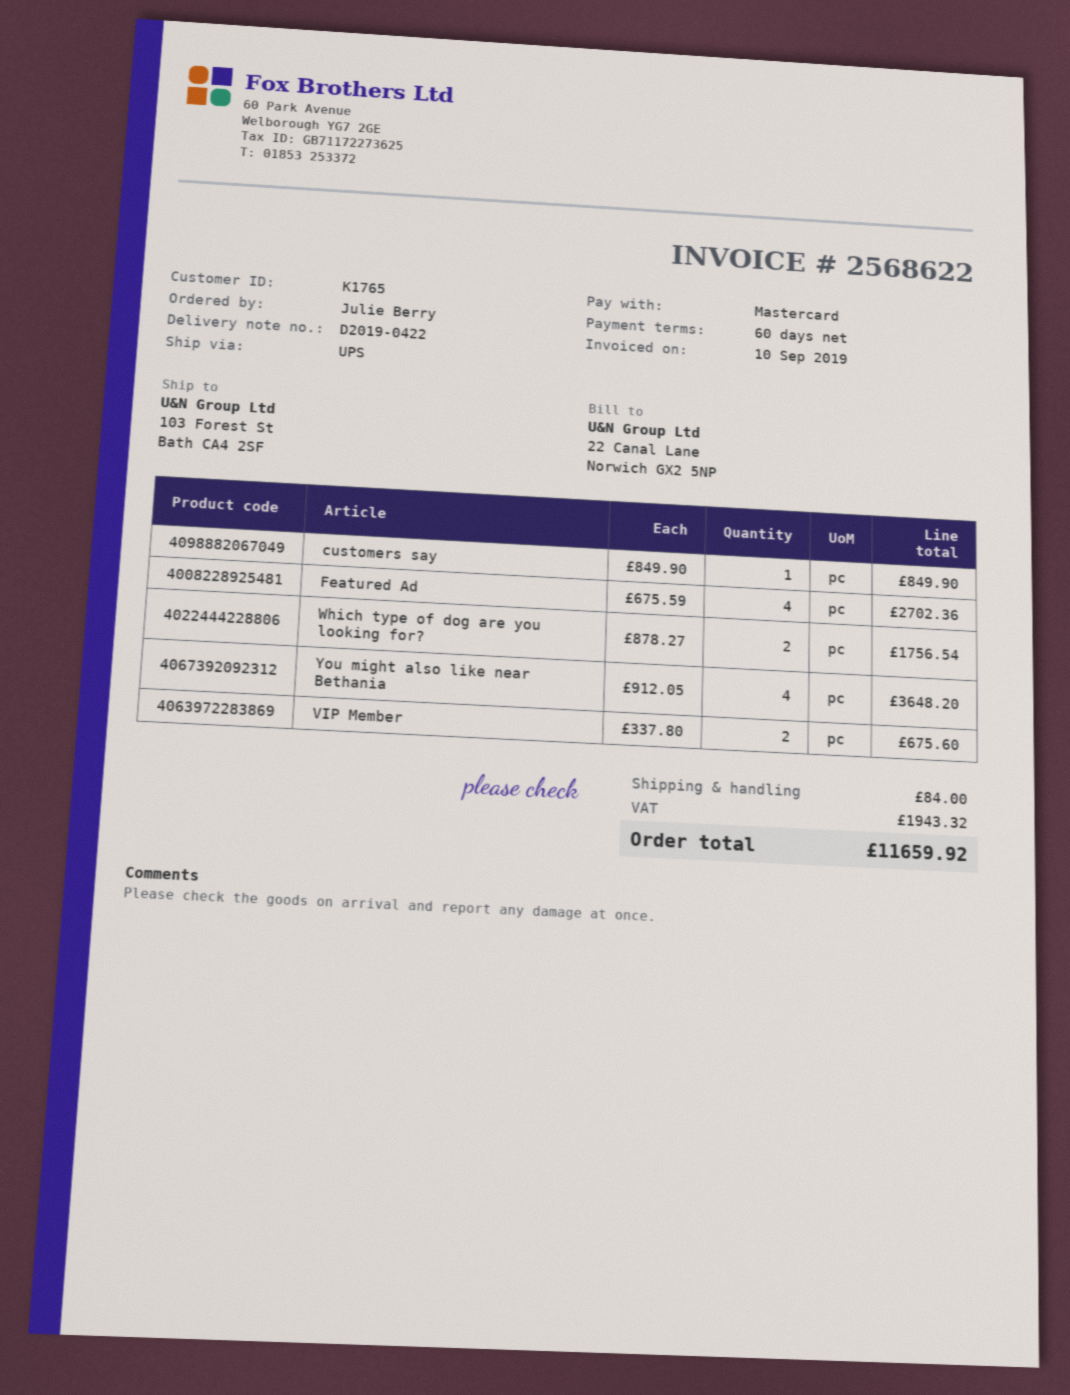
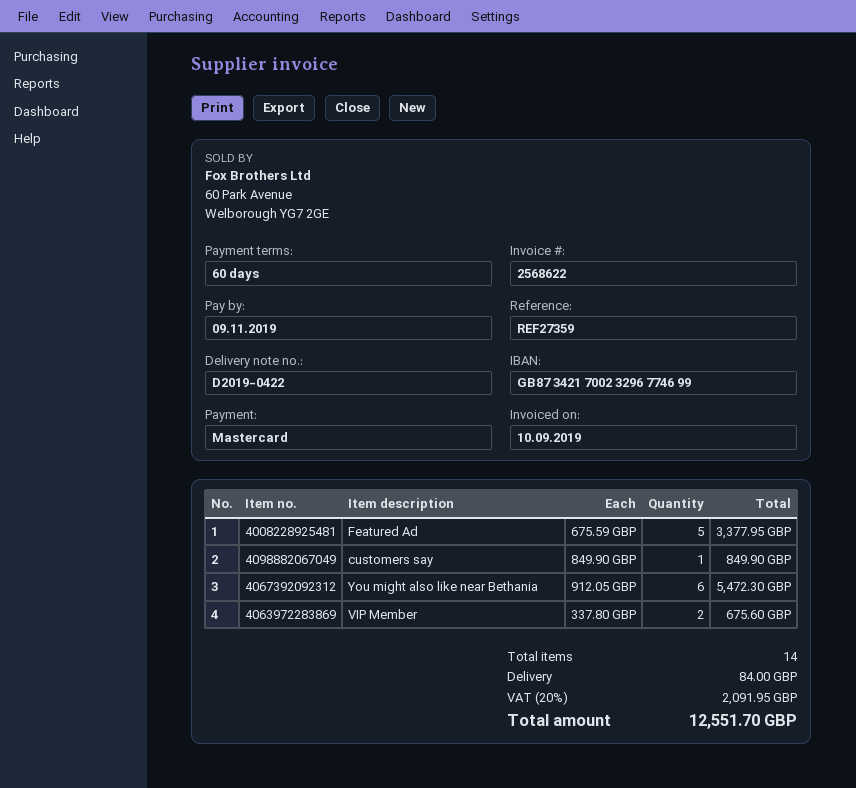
Featured Ad: 4 x 675.59 = 2702.36 -> 5 x 675.59 = 3377.95
Which type of dog are you looking for?: 2 x 878.27 = 1756.54 -> none
You might also like near Bethania: 4 x 912.05 = 3648.20 -> 6 x 912.05 = 5472.30
tax: 1943.32 -> 2091.95
total: 11659.92 -> 12551.70

